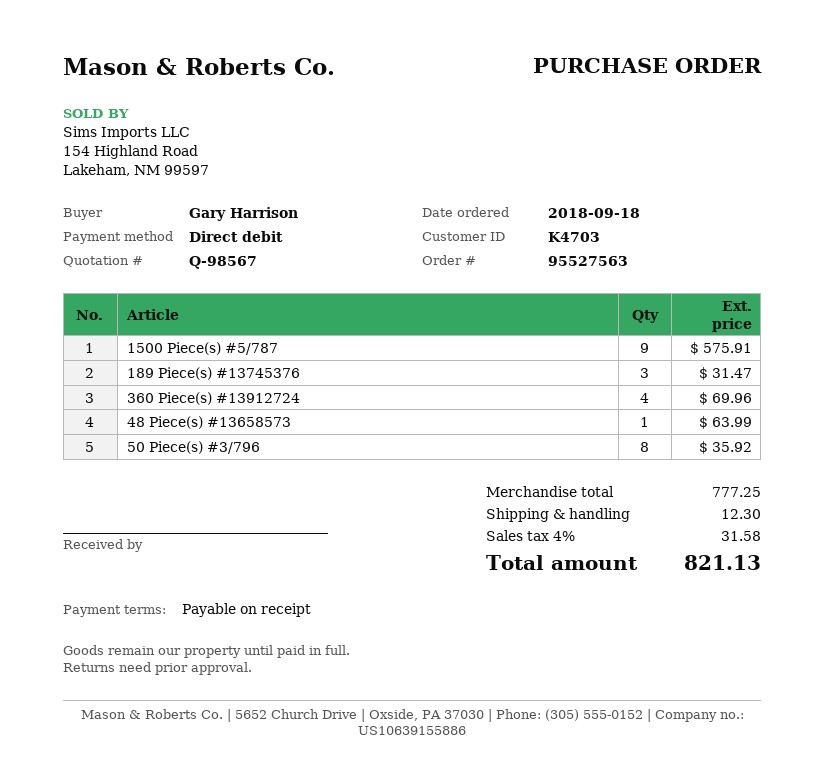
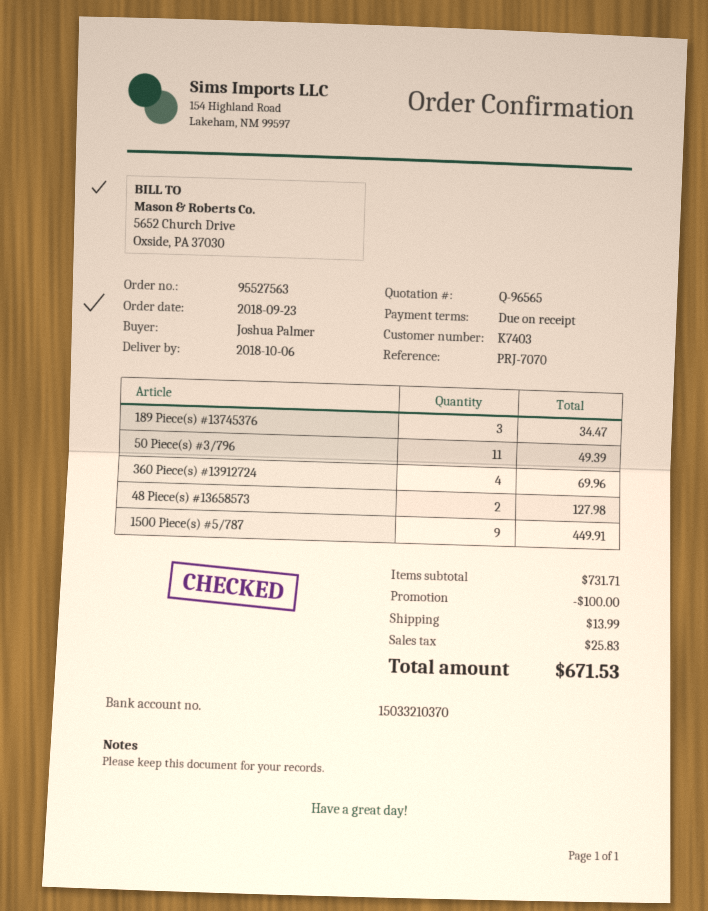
quote number: Q-98567 -> Q-96565
order date: 2018-09-18 -> 2018-09-23
customer number: K4703 -> K7403
ordered by: Gary Harrison -> Joshua Palmer
1500 Piece(s) #5/787: 9 for 575.91 -> 9 for 449.91
189 Piece(s) #13745376: 3 for 31.47 -> 3 for 34.47
48 Piece(s) #13658573: 1 for 63.99 -> 2 for 127.98
50 Piece(s) #3/796: 8 for 35.92 -> 11 for 49.39
subtotal: 777.25 -> 731.71
discount: none -> 100.00
shipping: 12.30 -> 13.99
tax: 31.58 -> 25.83
total: 821.13 -> 671.53

